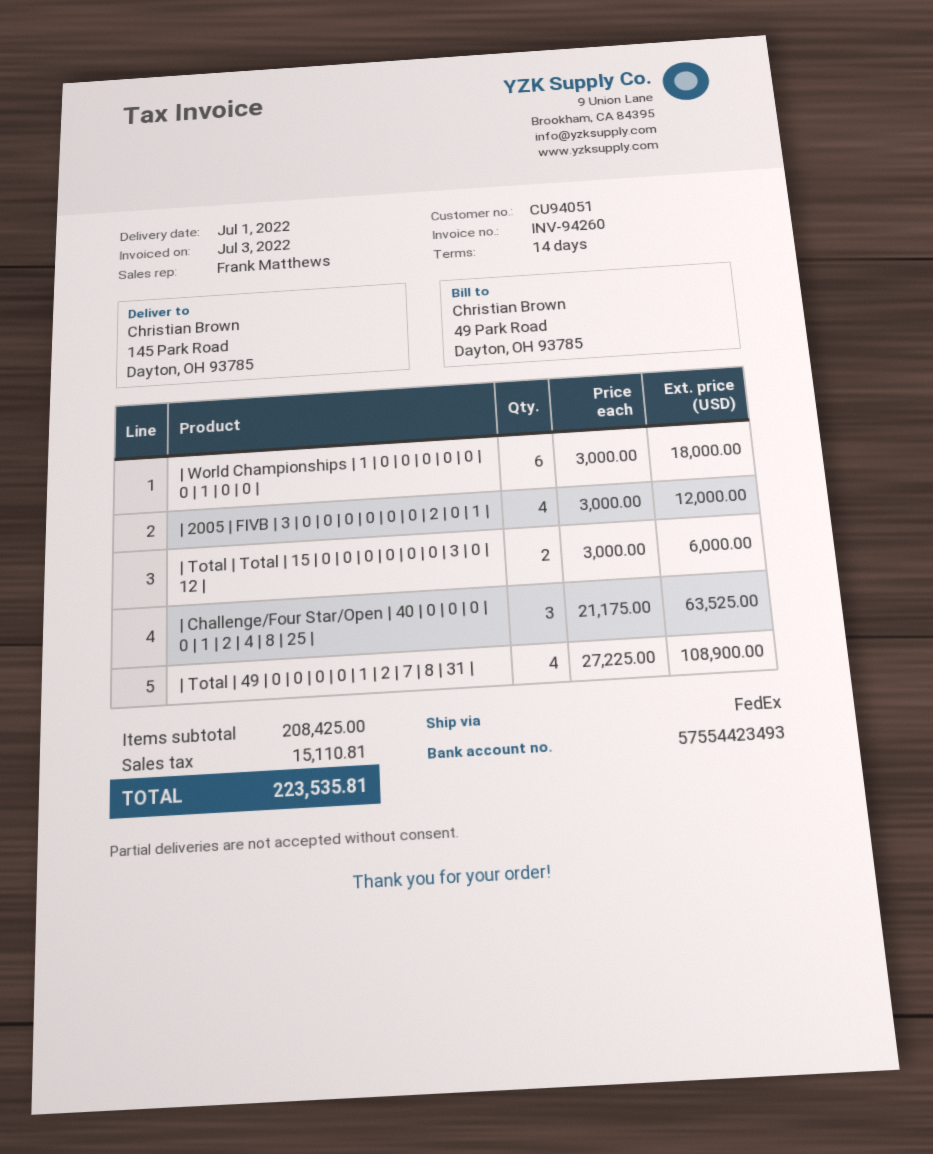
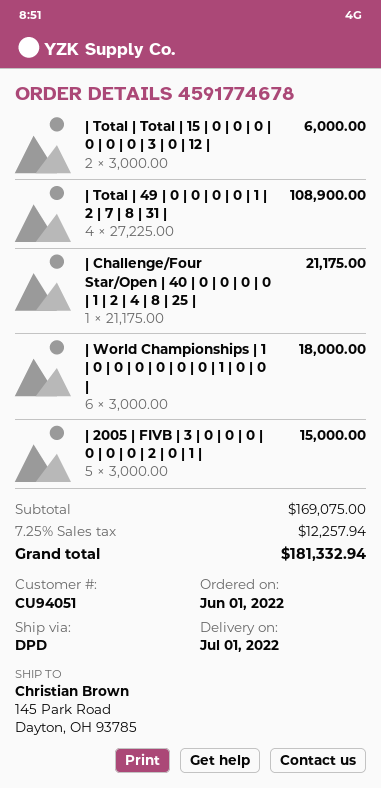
shipping method: FedEx -> DPD
| 2005 | FIVB | 3 | 0 | 0 | 0 | 0 | 0 | 0 | 2 | 0 | 1 |: 4 x 3000.00 = 12000.00 -> 5 x 3000.00 = 15000.00
| Challenge/Four Star/Open | 40 | 0 | 0 | 0 | 0 | 1 | 2 | 4 | 8 | 25 |: 3 x 21175.00 = 63525.00 -> 1 x 21175.00 = 21175.00
subtotal: 208425.00 -> 169075.00
tax: 15110.81 -> 12257.94
total: 223535.81 -> 181332.94

